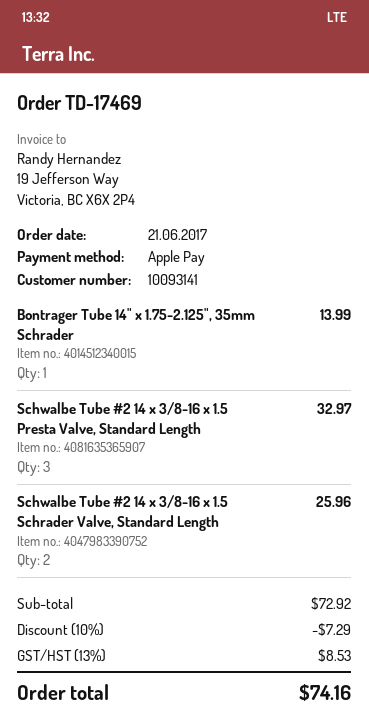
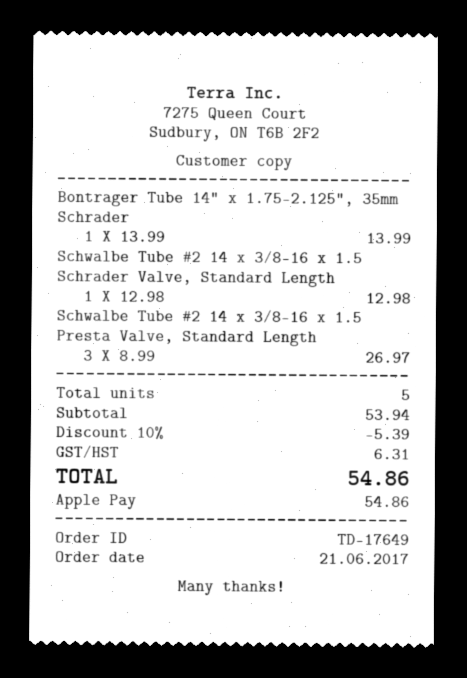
order number: TD-17469 -> TD-17649
Schwalbe Tube #2 14 x 3/8-16 x 1.5 Presta Valve, Standard Length: 3 for 32.97 -> 3 for 26.97
Schwalbe Tube #2 14 x 3/8-16 x 1.5 Schrader Valve, Standard Length: 2 for 25.96 -> 1 for 12.98
subtotal: 72.92 -> 53.94
discount: 10% = 7.29 -> 10% = 5.39
tax: 8.53 -> 6.31
total: 74.16 -> 54.86

